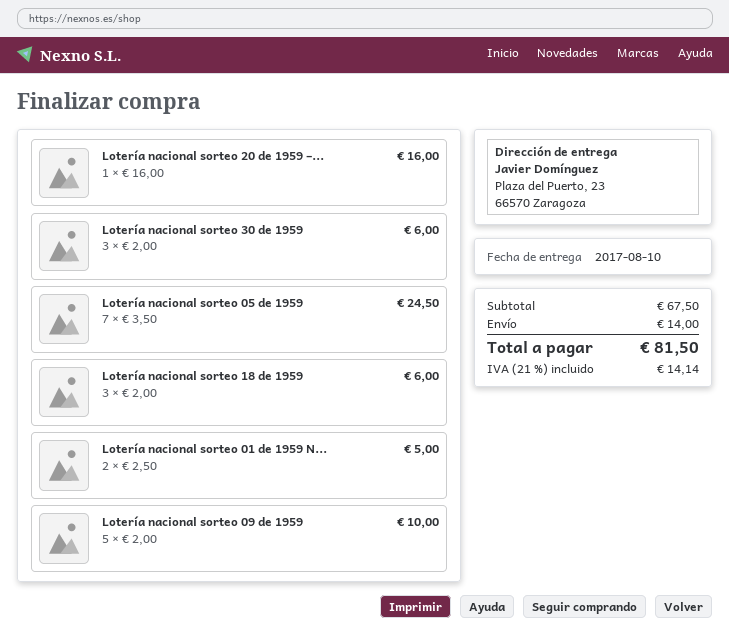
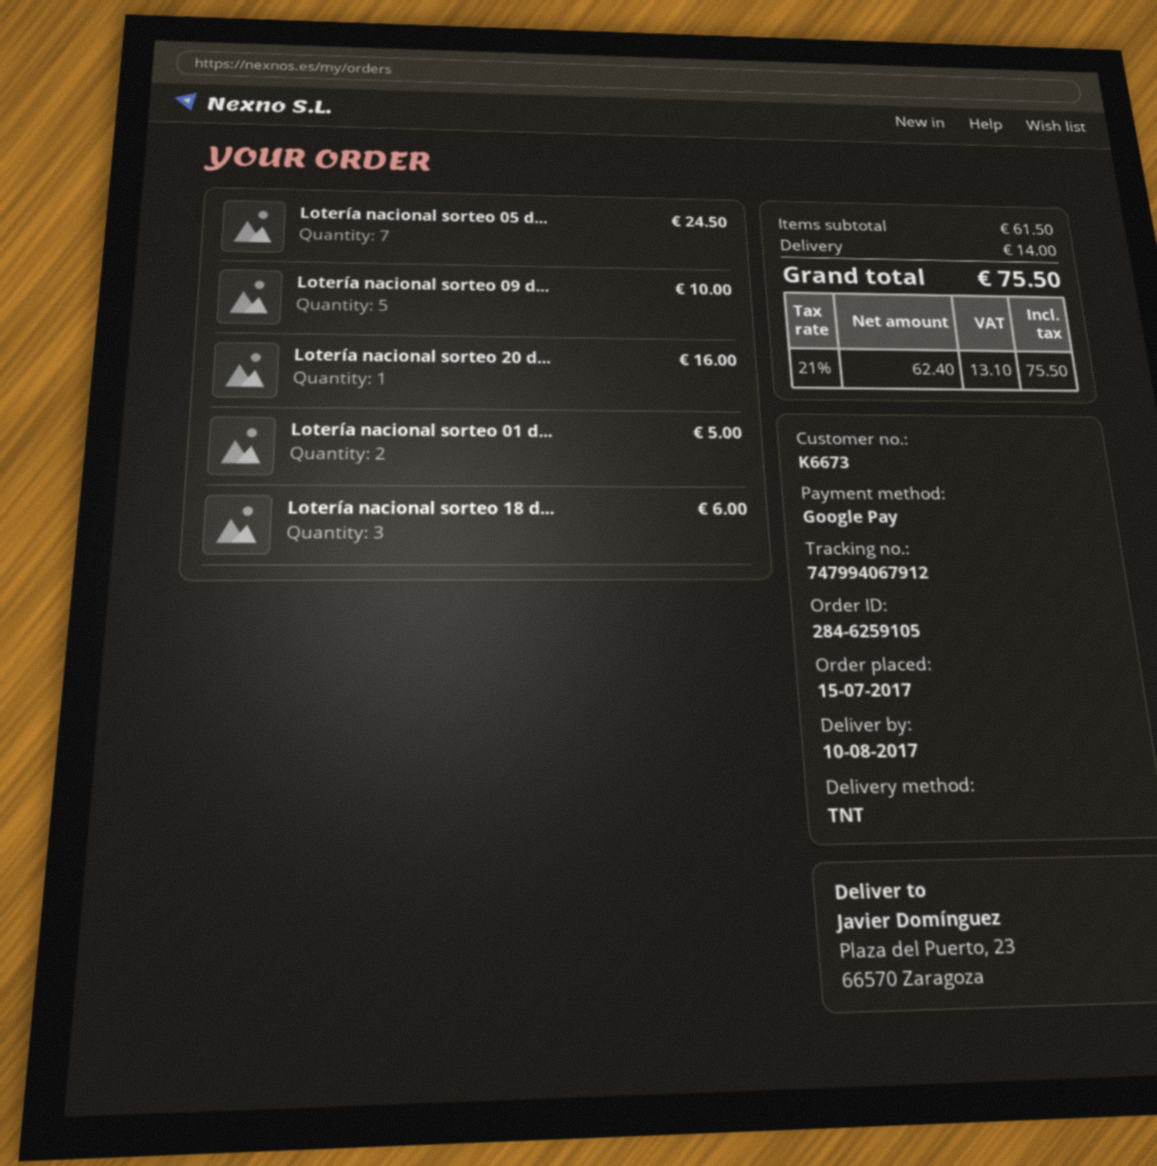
Lotería nacional sorteo 30 de 1959: 3 for 6.00 -> none
subtotal: 67.50 -> 61.50
tax: 21% = 14.14 -> 21% = 13.10
total: 81.50 -> 75.50

